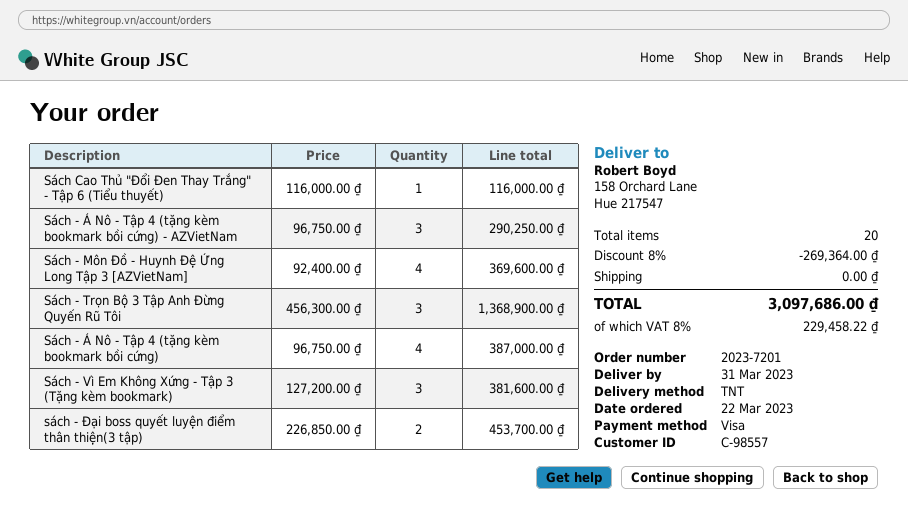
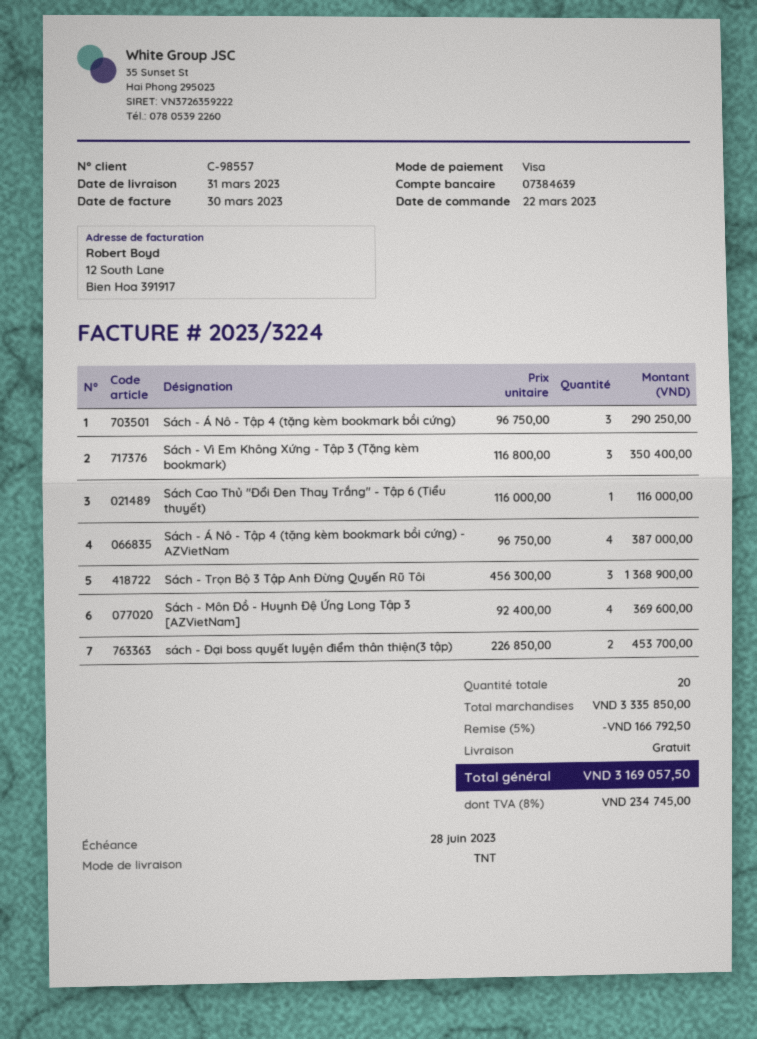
Sách - Á Nô - Tập 4 (tặng kèm bookmark bồi cứng) - AZVietNam: 3 x 96750.00 = 290250.00 -> 4 x 96750.00 = 387000.00
Sách - Á Nô - Tập 4 (tặng kèm bookmark bồi cứng): 4 x 96750.00 = 387000.00 -> 3 x 96750.00 = 290250.00
Sách - Vì Em Không Xứng - Tập 3 (Tặng kèm bookmark): 3 x 127200.00 = 381600.00 -> 3 x 116800.00 = 350400.00
discount: 8% = 269364.00 -> 5% = 166792.50
tax: 8% = 229458.22 -> 8% = 234745.00
total: 3097686.00 -> 3169057.50

